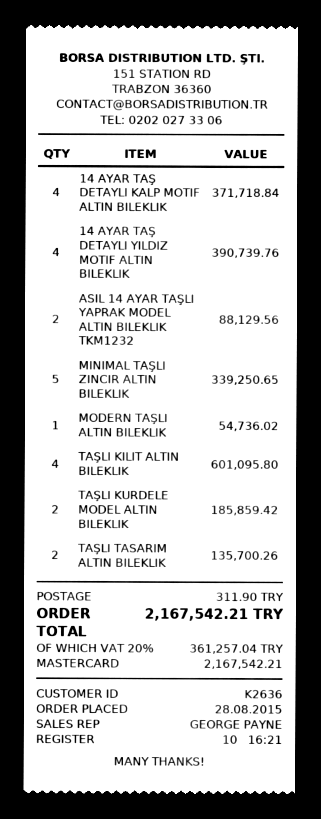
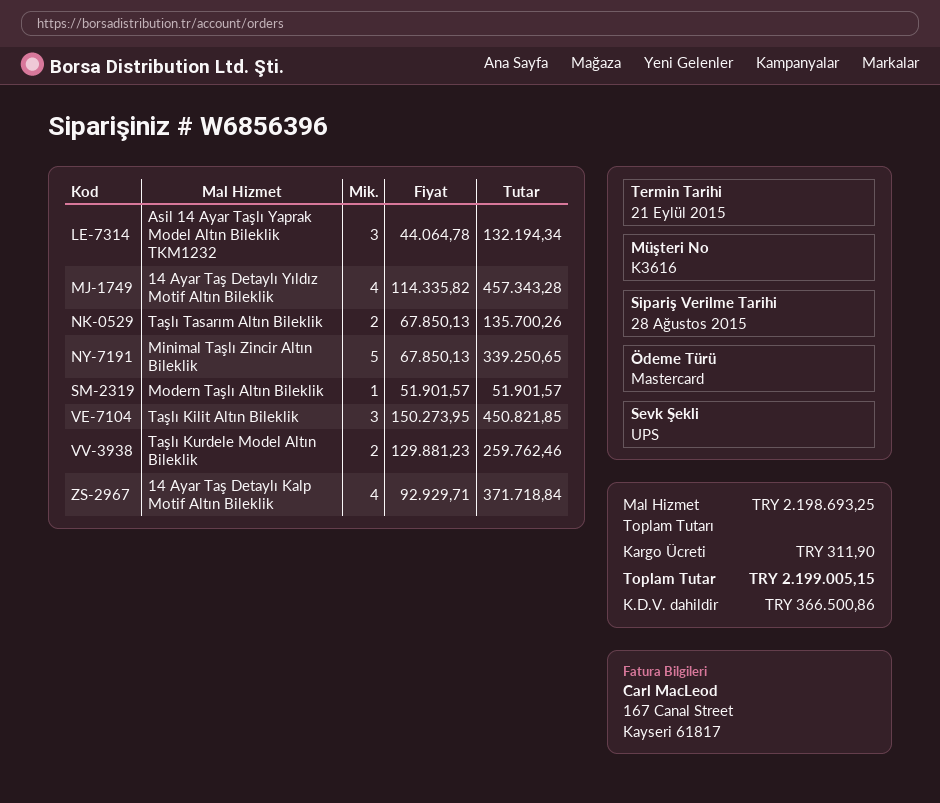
customer number: K2636 -> K3616
14 AYAR TAŞ DETAYLI YILDIZ MOTIF ALTIN BILEKLIK: 4 for 390739.76 -> 4 for 457343.28
ASIL 14 AYAR TAŞLI YAPRAK MODEL ALTIN BILEKLIK TKM1232: 2 for 88129.56 -> 3 for 132194.34
MODERN TAŞLI ALTIN BILEKLIK: 1 for 54736.02 -> 1 for 51901.57
TAŞLI KILIT ALTIN BILEKLIK: 4 for 601095.80 -> 3 for 450821.85
TAŞLI KURDELE MODEL ALTIN BILEKLIK: 2 for 185859.42 -> 2 for 259762.46
tax: 361257.04 -> 366500.86
total: 2167542.21 -> 2199005.15

